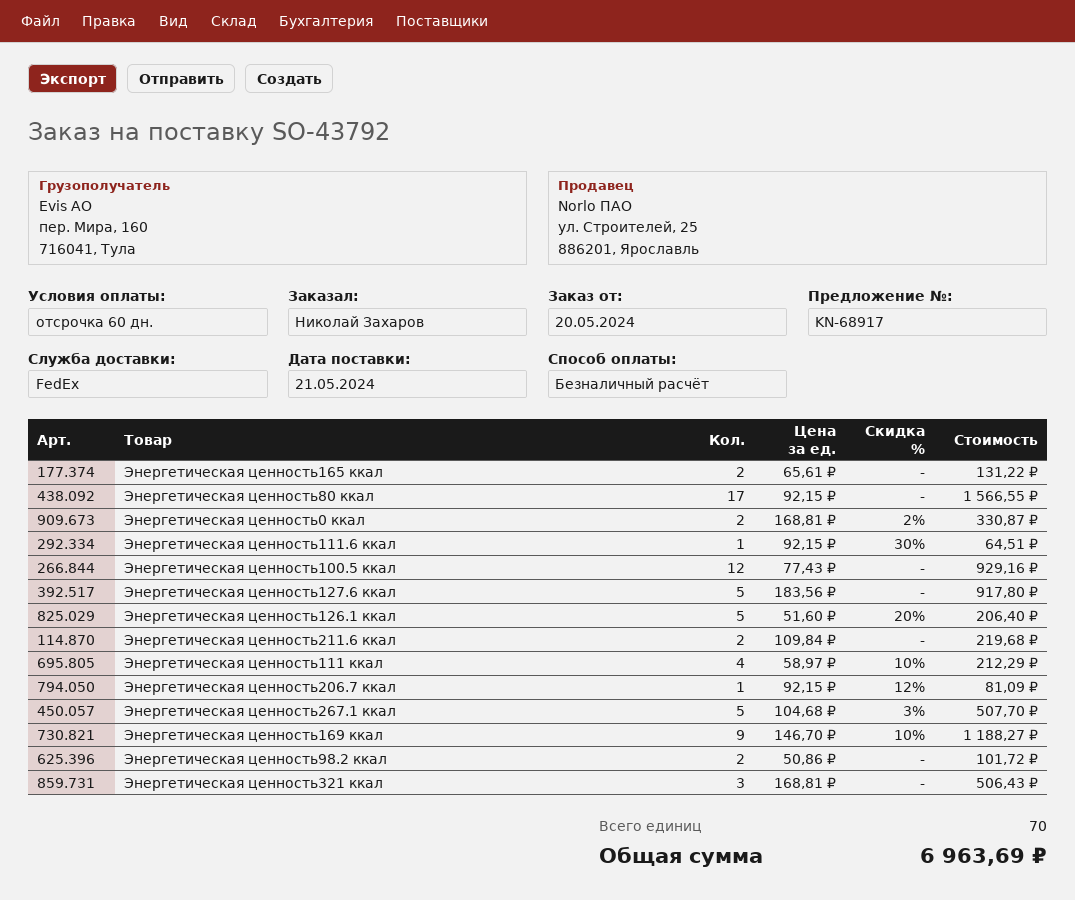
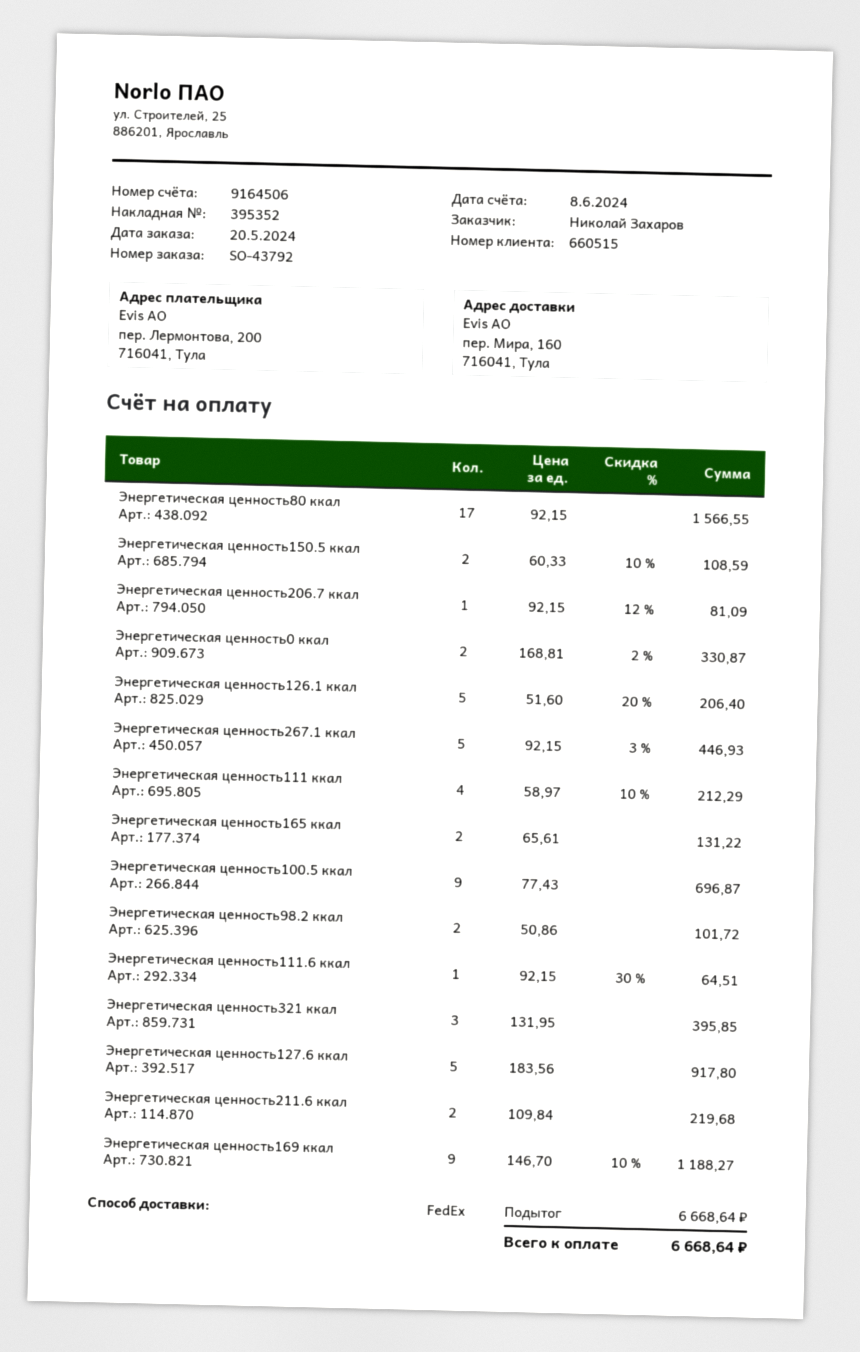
Энергетическая ценность100.5 ккал: 12 x 77.43 = 929.16 -> 9 x 77.43 = 696.87
Энергетическая ценность267.1 ккал: 5 x 104.68 - 3% = 507.70 -> 5 x 92.15 - 3% = 446.93
Энергетическая ценность321 ккал: 3 x 168.81 = 506.43 -> 3 x 131.95 = 395.85
Энергетическая ценность150.5 ккал: none -> 2 x 60.33 - 10% = 108.59
total: 6963.69 -> 6668.64

